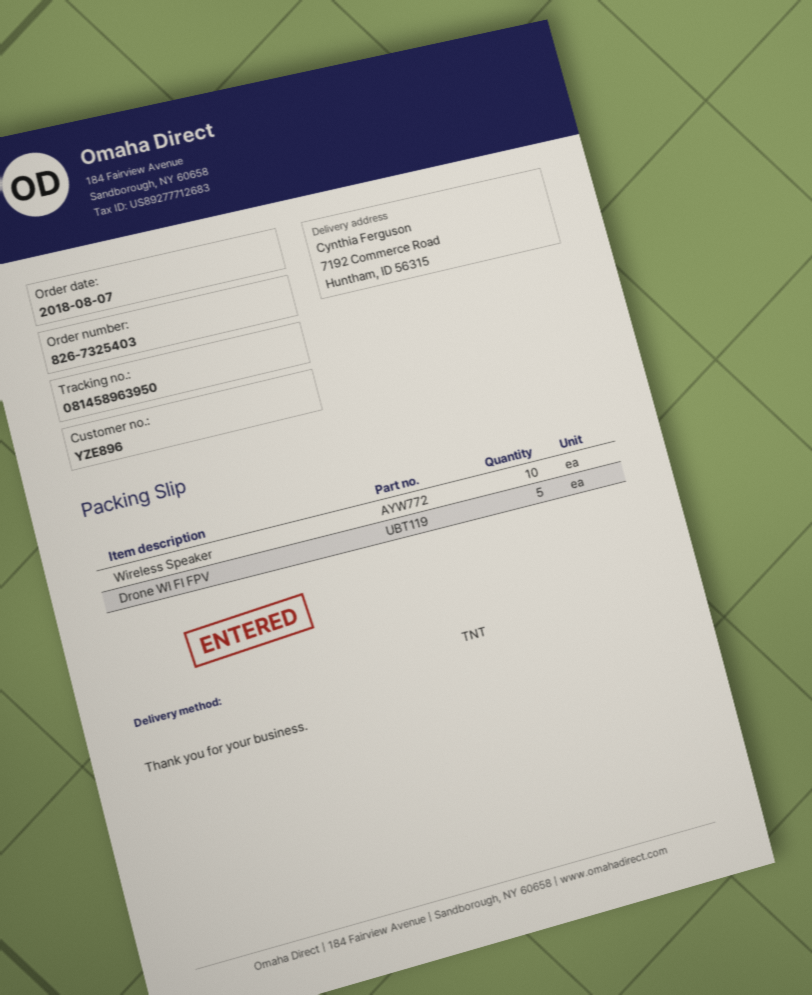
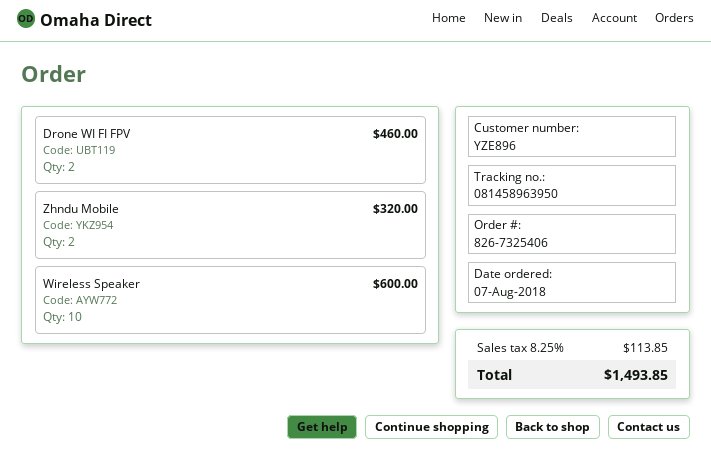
order number: 826-7325403 -> 826-7325406
Drone WI FI FPV: 5 -> 2
Zhndu Mobile: none -> 2

